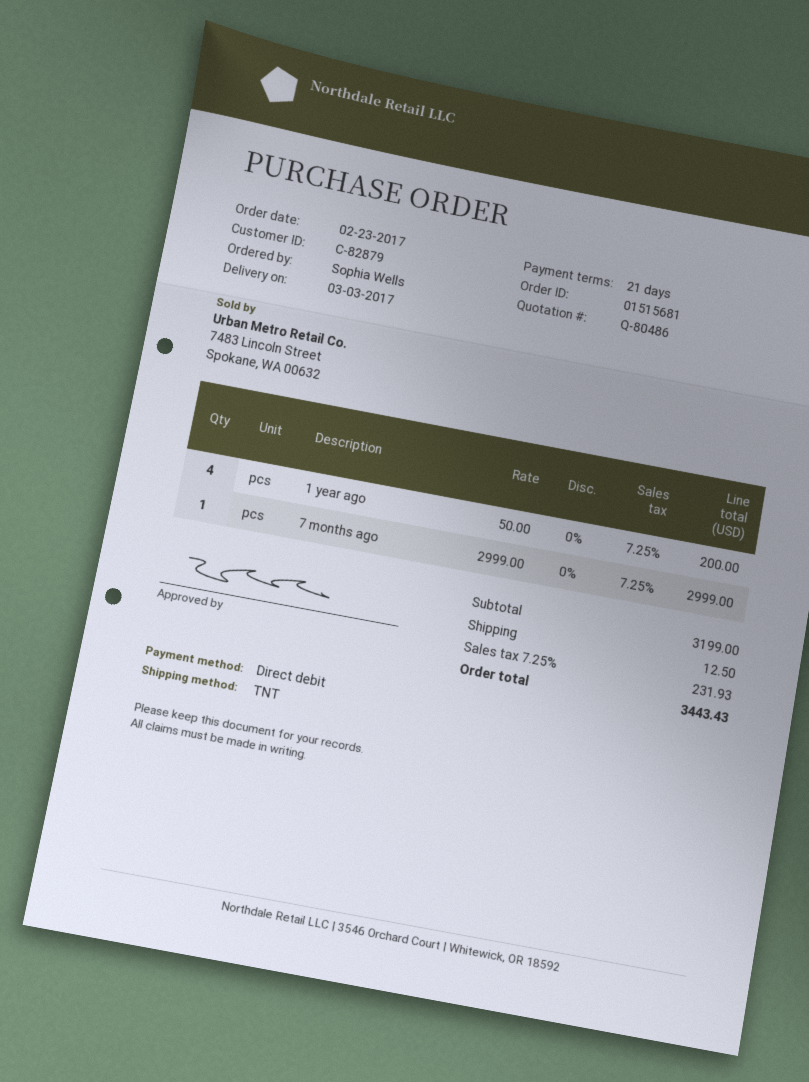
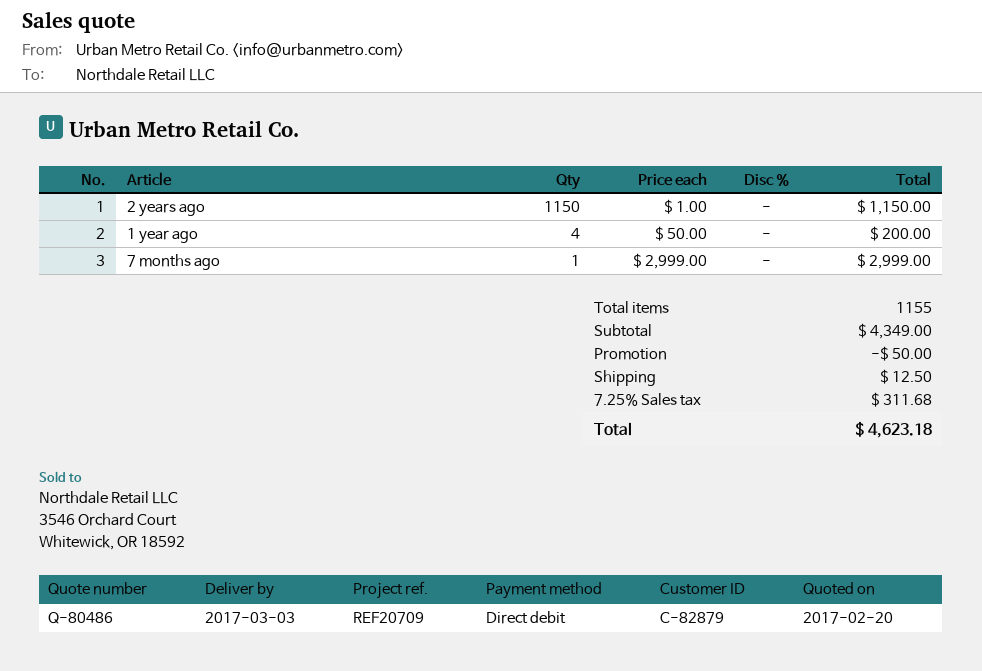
2 years ago: none -> 1150 x 1.00 = 1150.00
subtotal: 3199.00 -> 4349.00
discount: none -> 50.00
tax: 7.25% = 231.93 -> 7.25% = 311.68
total: 3443.43 -> 4623.18

